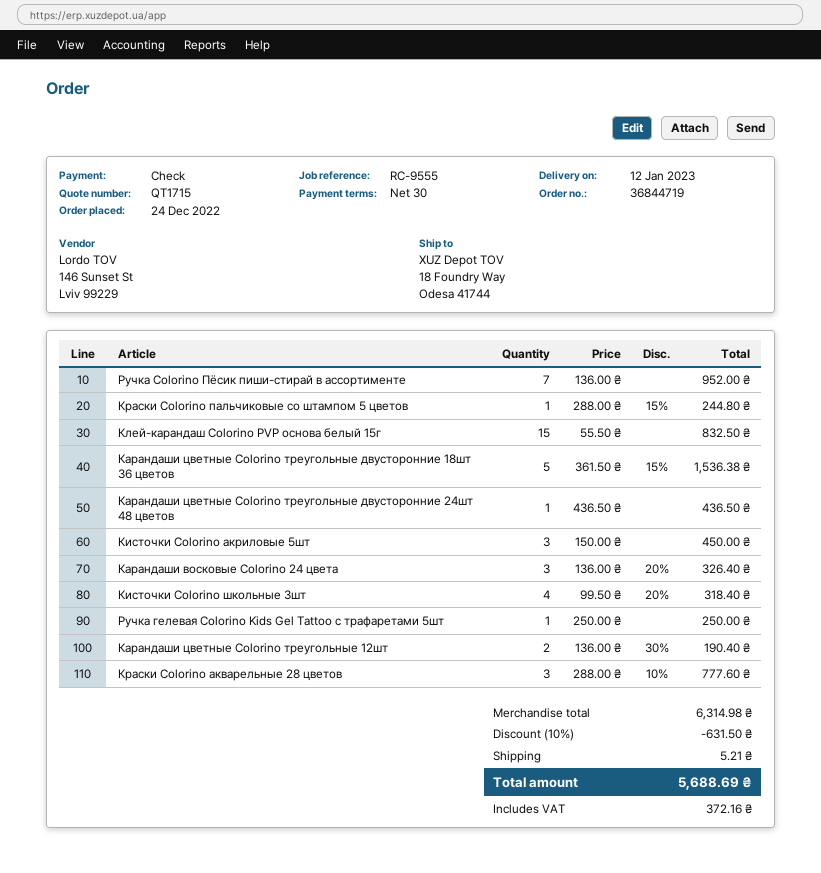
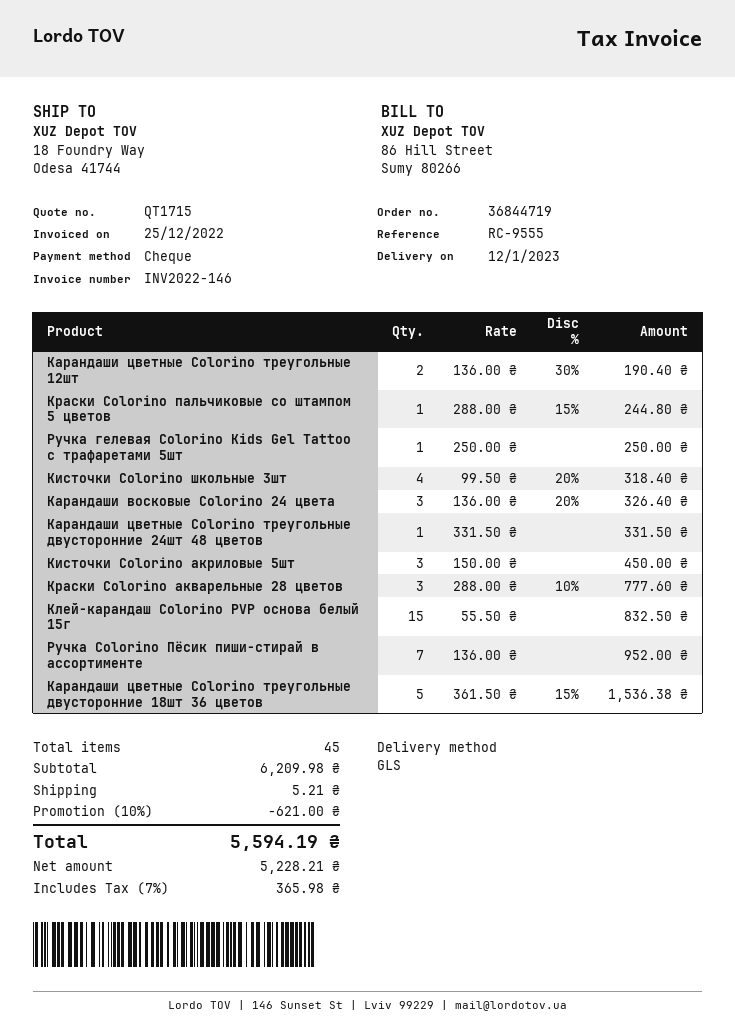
Карандаши цветные Colorino треугольные двусторонние 24шт 48 цветов: 1 x 436.50 = 436.50 -> 1 x 331.50 = 331.50
subtotal: 6314.98 -> 6209.98
discount: 10% = 631.50 -> 10% = 621.00
tax: 372.16 -> 365.98
total: 5688.69 -> 5594.19

